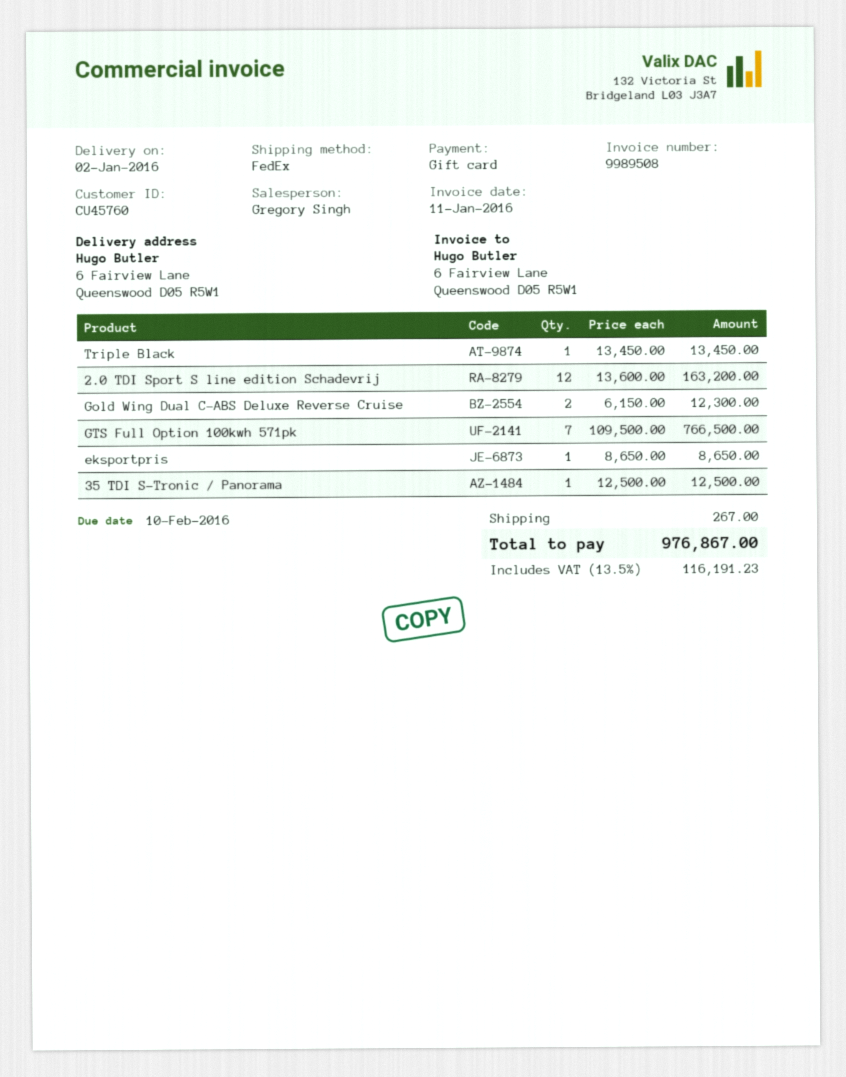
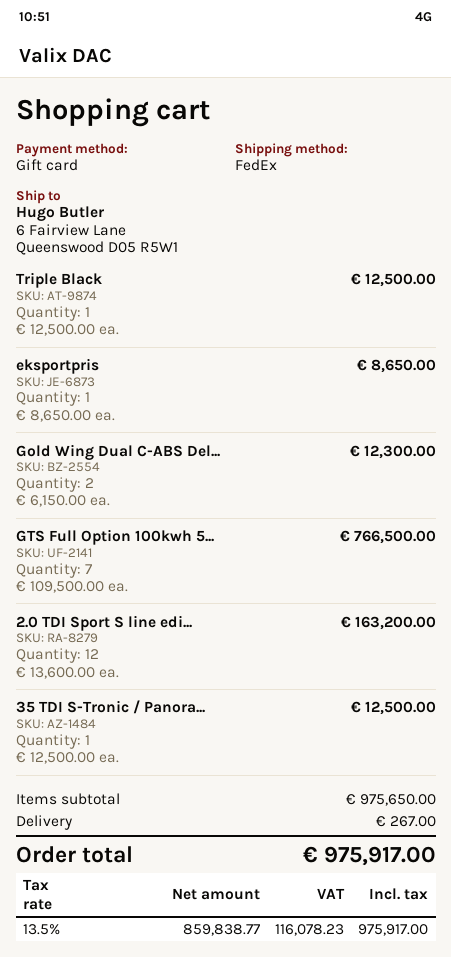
Triple Black: 1 x 13450.00 = 13450.00 -> 1 x 12500.00 = 12500.00
tax: 13.5% = 116191.23 -> 13.5% = 116078.23
total: 976867.00 -> 975917.00

